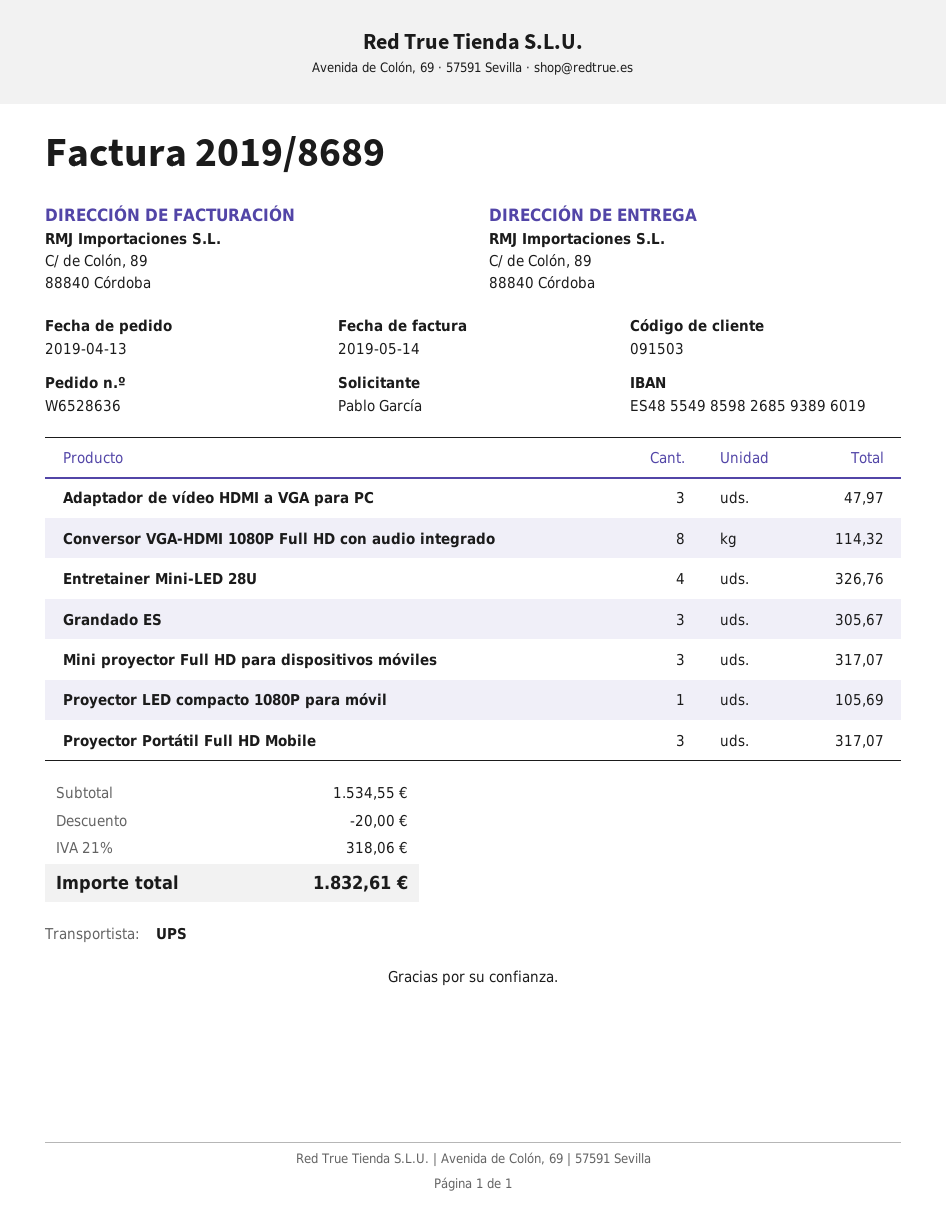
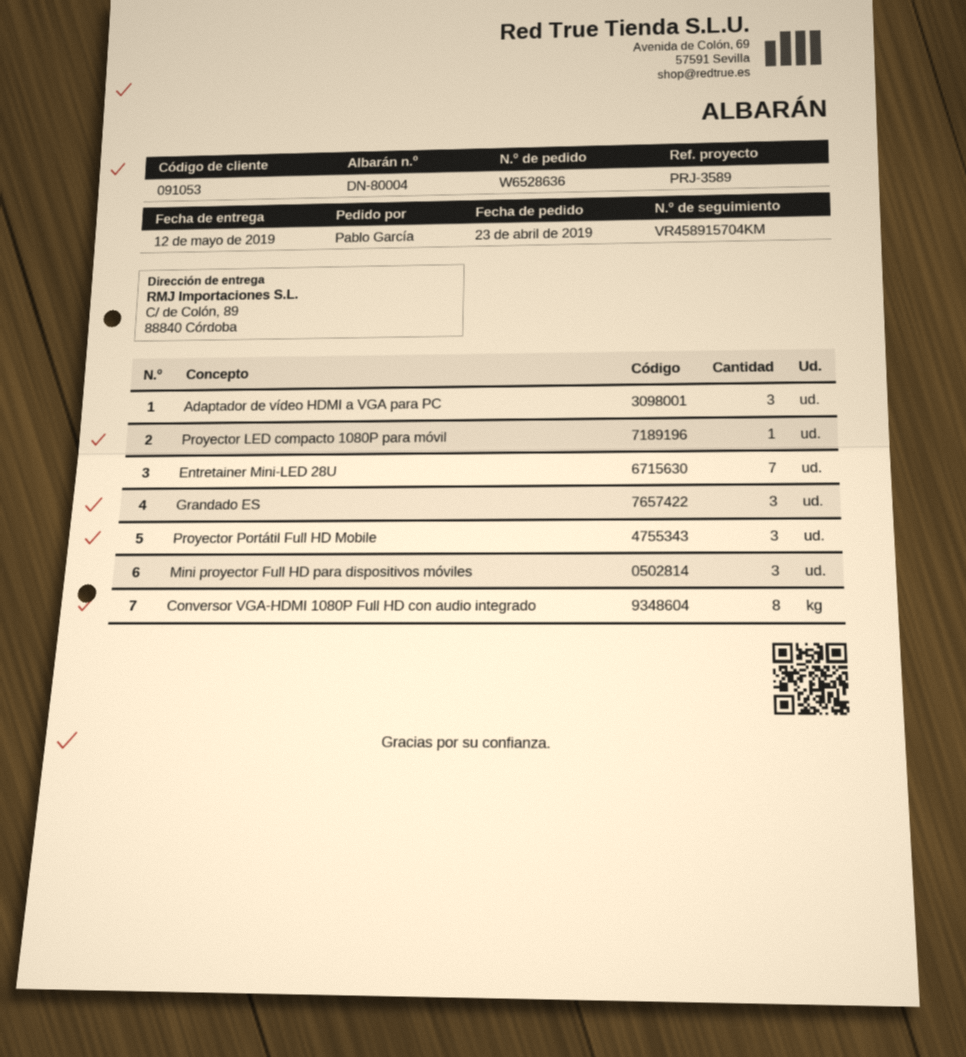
order date: 2019-04-13 -> 2019-04-23
customer number: 091503 -> 091053
Entretainer Mini‑LED 28U: 4 -> 7

